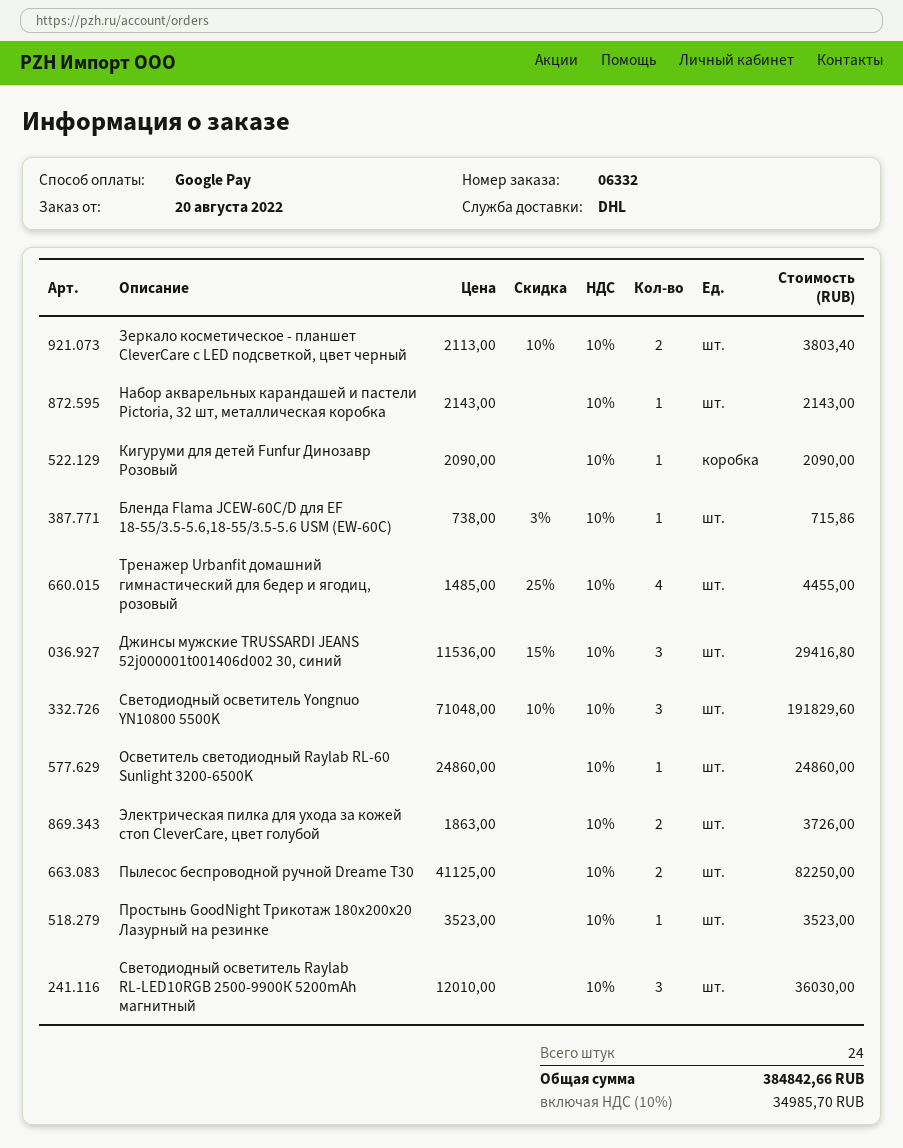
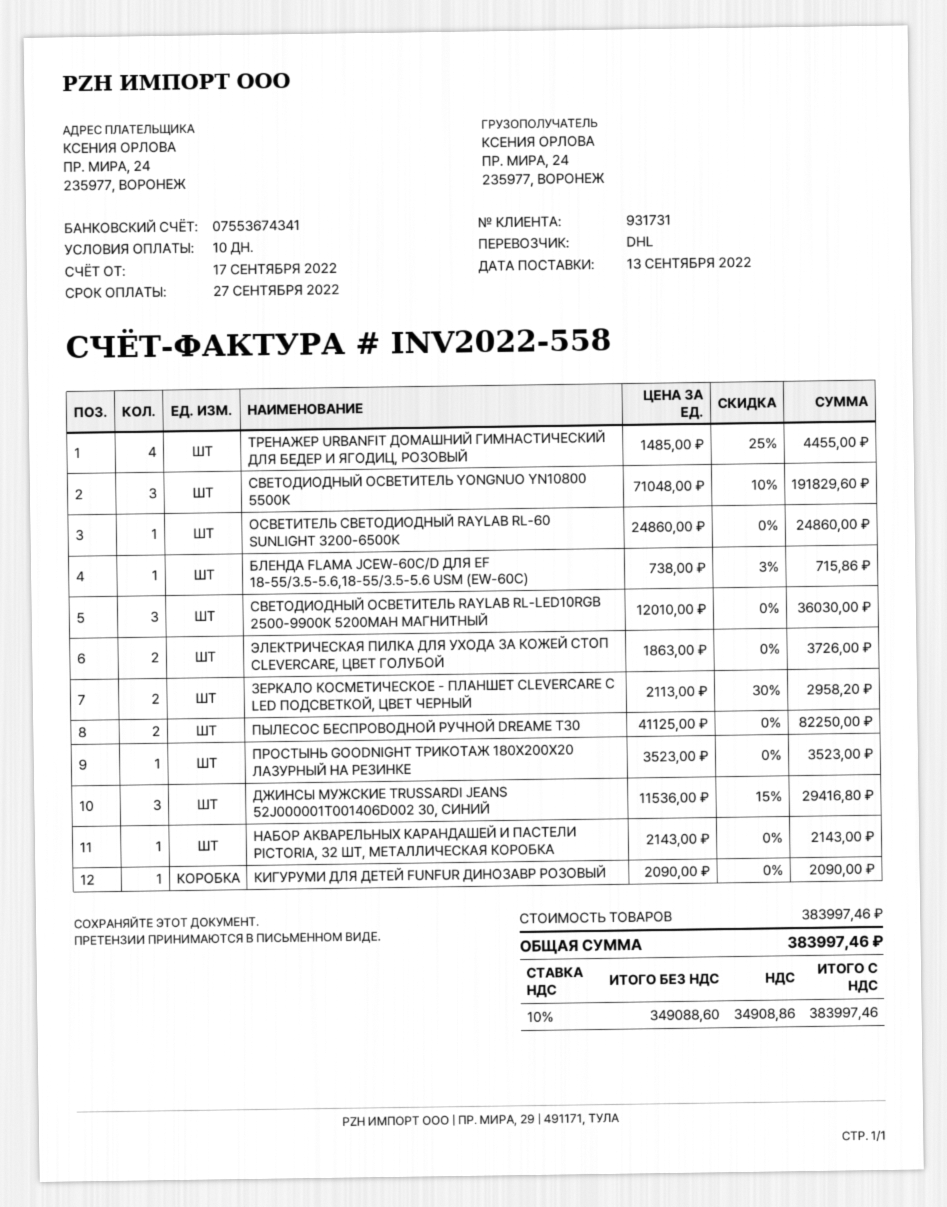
Зеркало косметическое - планшет CleverCare с LED подсветкой, цвет черный: 2 x 2113.00 - 10% = 3803.40 -> 2 x 2113.00 - 30% = 2958.20
tax: 10% = 34985.70 -> 10% = 34908.86
total: 384842.66 -> 383997.46

